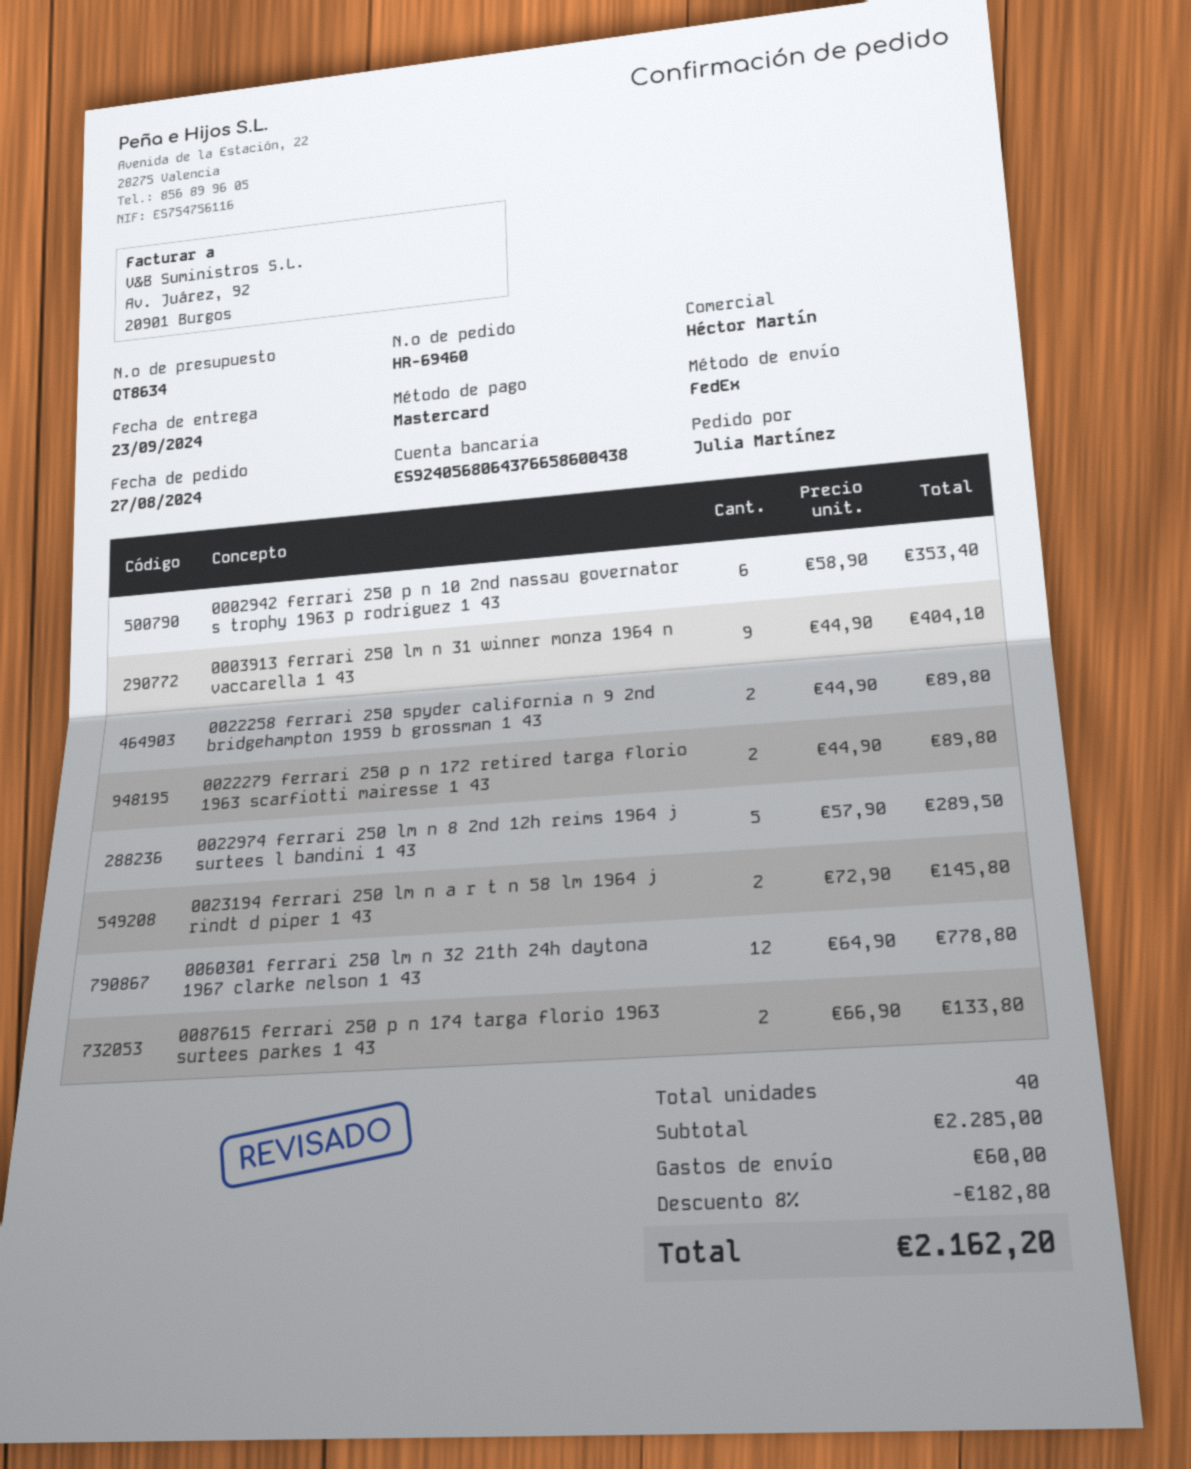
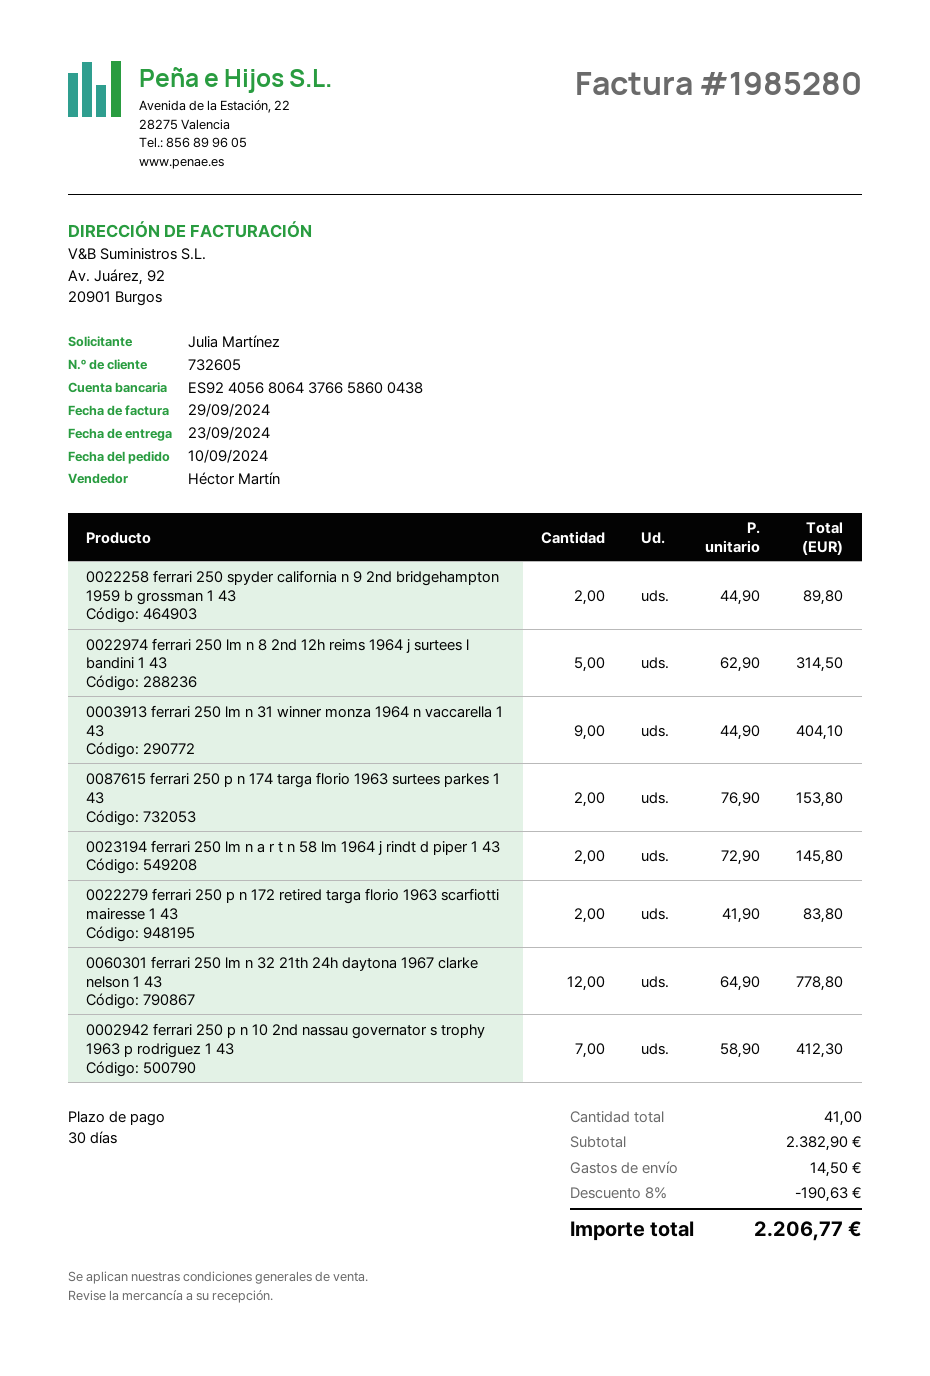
order date: 2024-08-27 -> 2024-09-10
0002942 ferrari 250 p n 10 2nd nassau governator s trophy 1963 p rodriguez 1 43: 6 x 58.90 = 353.40 -> 7 x 58.90 = 412.30
0022279 ferrari 250 p n 172 retired targa florio 1963 scarfiotti mairesse 1 43: 2 x 44.90 = 89.80 -> 2 x 41.90 = 83.80
0022974 ferrari 250 lm n 8 2nd 12h reims 1964 j surtees l bandini 1 43: 5 x 57.90 = 289.50 -> 5 x 62.90 = 314.50
0087615 ferrari 250 p n 174 targa florio 1963 surtees parkes 1 43: 2 x 66.90 = 133.80 -> 2 x 76.90 = 153.80
total quantity: 40 -> 41
subtotal: 2285.00 -> 2382.90
discount: 8% = 182.80 -> 8% = 190.63
shipping: 60.00 -> 14.50
total: 2162.20 -> 2206.77

